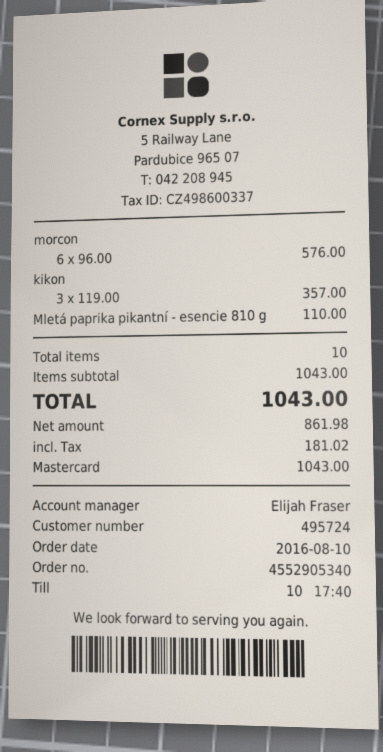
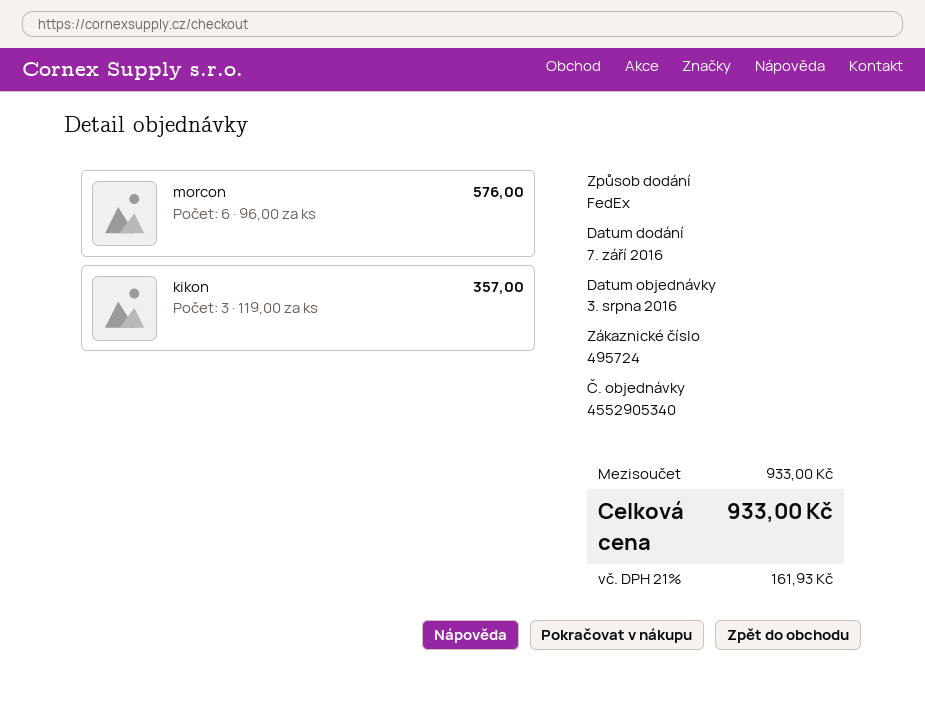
order date: 2016-08-10 -> 2016-08-03
Mletá paprika pikantní - esencie 810 g: 1 x 110.00 = 110.00 -> none
subtotal: 1043.00 -> 933.00
tax: 181.02 -> 161.93
total: 1043.00 -> 933.00

